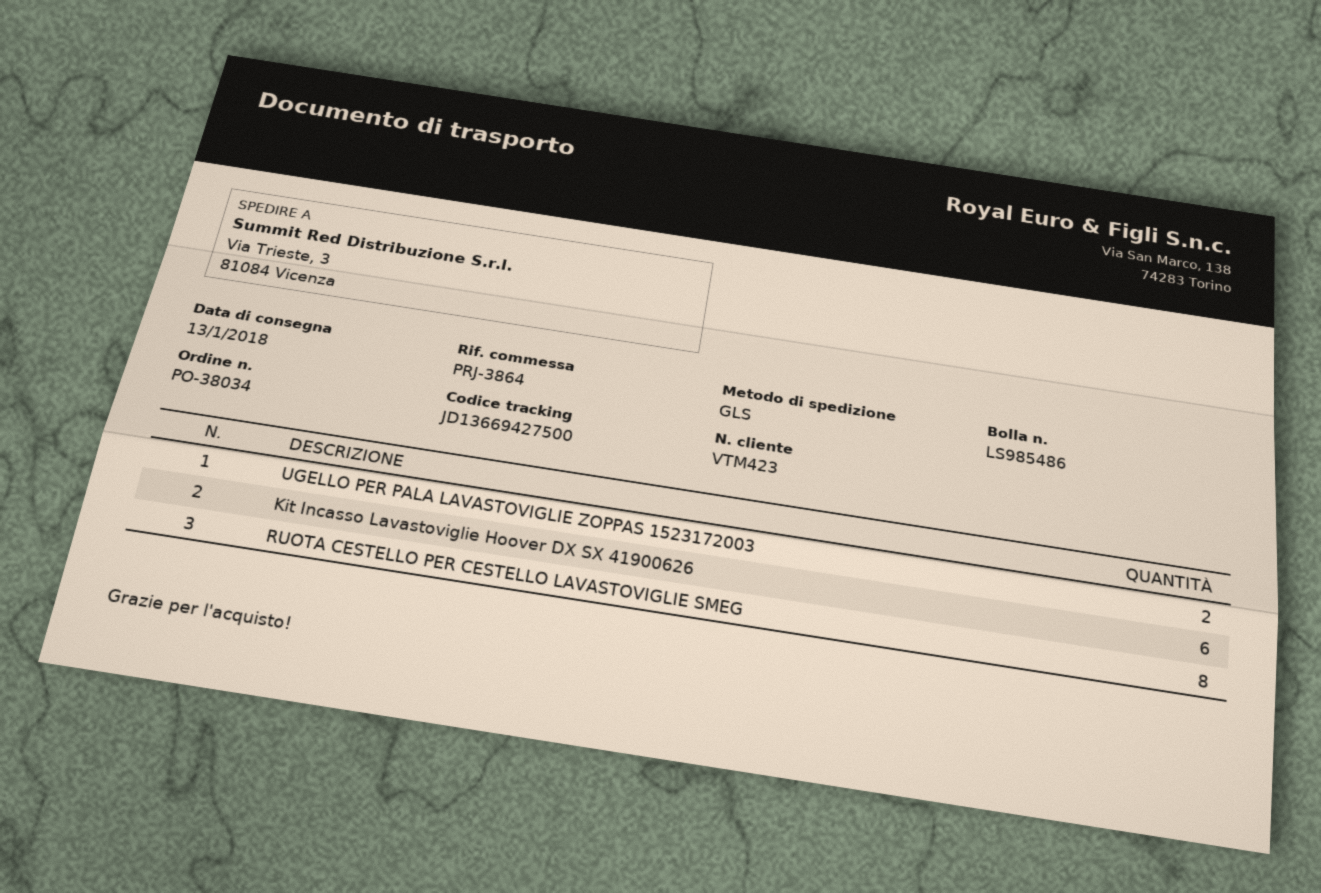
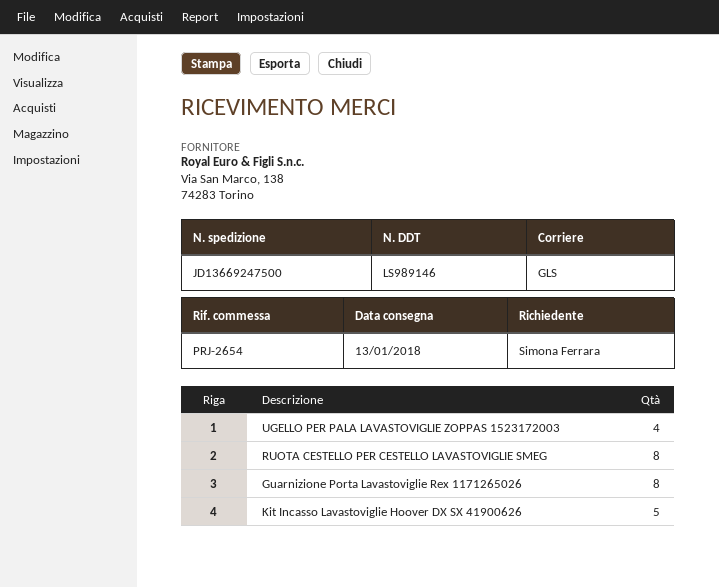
delivery note number: LS985486 -> LS989146
reference: PRJ-3864 -> PRJ-2654
tracking number: JD13669427500 -> JD13669247500
UGELLO PER PALA LAVASTOVIGLIE ZOPPAS 1523172003: 2 -> 4
Kit Incasso Lavastoviglie Hoover DX SX 41900626: 6 -> 5
Guarnizione Porta Lavastoviglie Rex 1171265026: none -> 8

